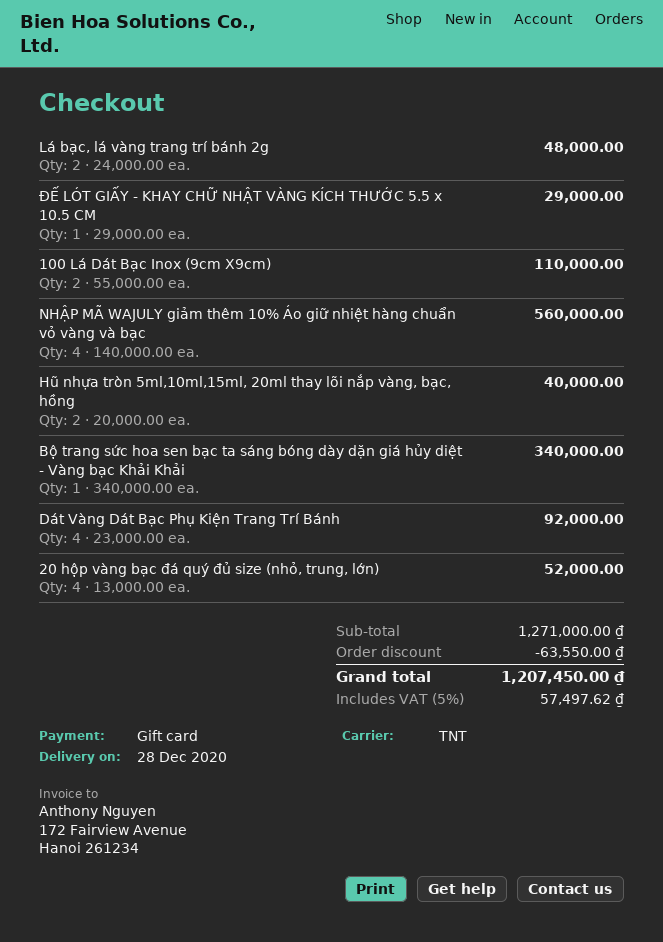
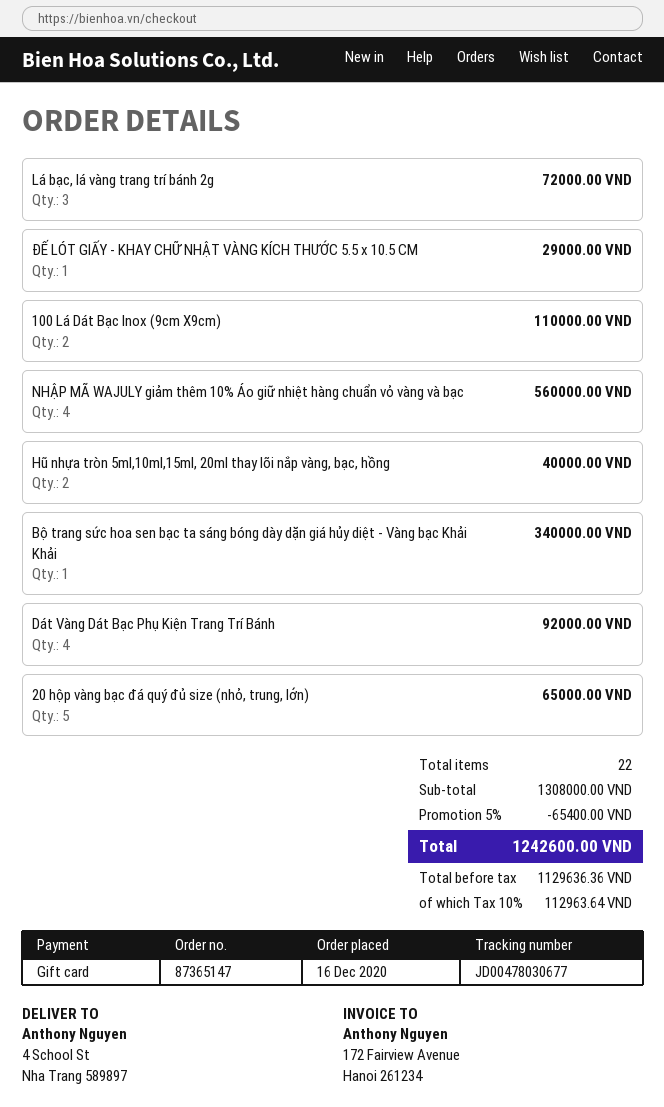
Lá bạc, lá vàng trang trí bánh 2g: 2 for 48000.00 -> 3 for 72000.00
20 hộp vàng bạc đá quý đủ size (nhỏ, trung, lớn): 4 for 52000.00 -> 5 for 65000.00
subtotal: 1271000.00 -> 1308000.00
discount: 63550.00 -> 65400.00
tax: 5% = 57497.62 -> 10% = 112963.64
total: 1207450.00 -> 1242600.00

